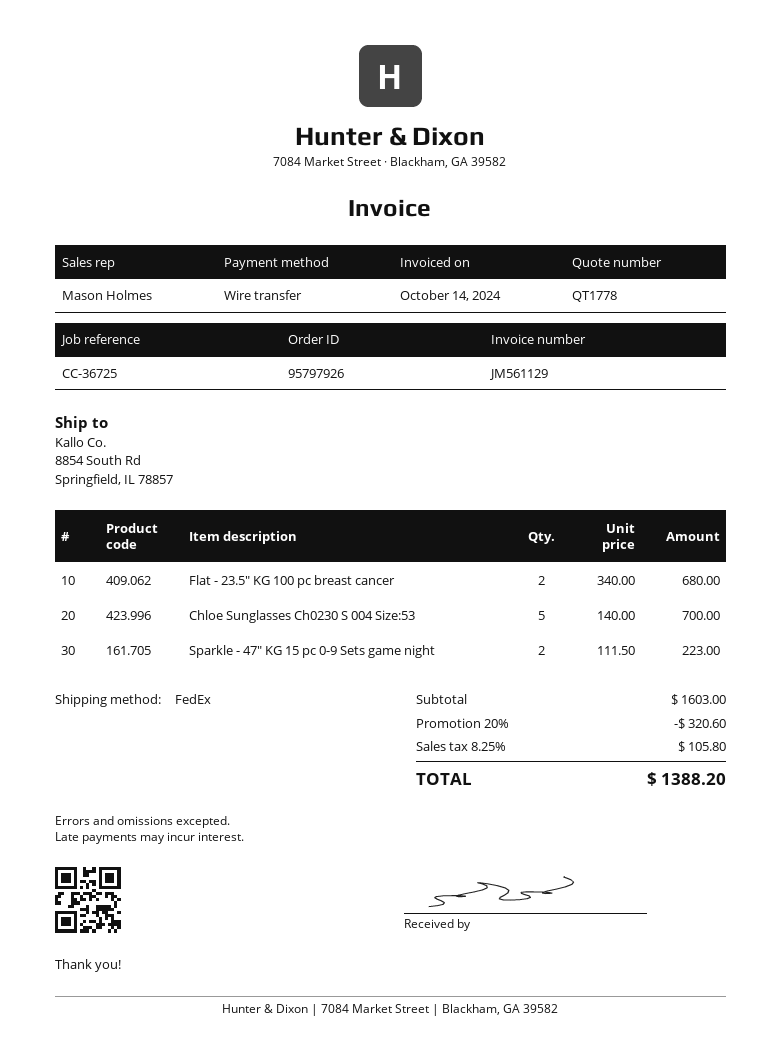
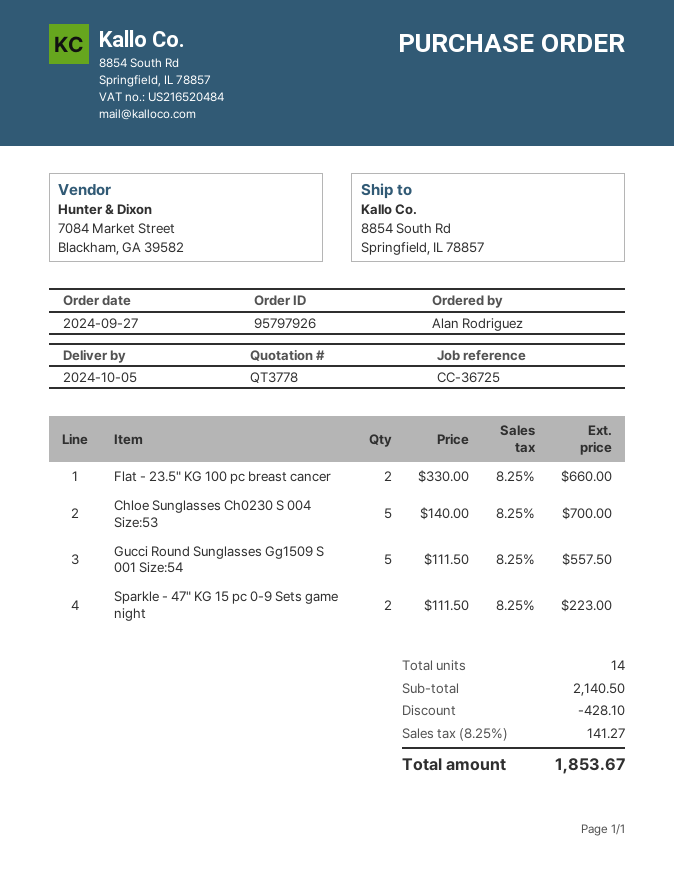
quote number: QT1778 -> QT3778
Flat - 23.5" KG 100 pc breast cancer: 2 x 340.00 = 680.00 -> 2 x 330.00 = 660.00
Gucci Round Sunglasses Gg1509 S 001 Size:54: none -> 5 x 111.50 = 557.50
subtotal: 1603.00 -> 2140.50
discount: 320.60 -> 428.10
tax: 8.25% = 105.80 -> 8.25% = 141.27
total: 1388.20 -> 1853.67

